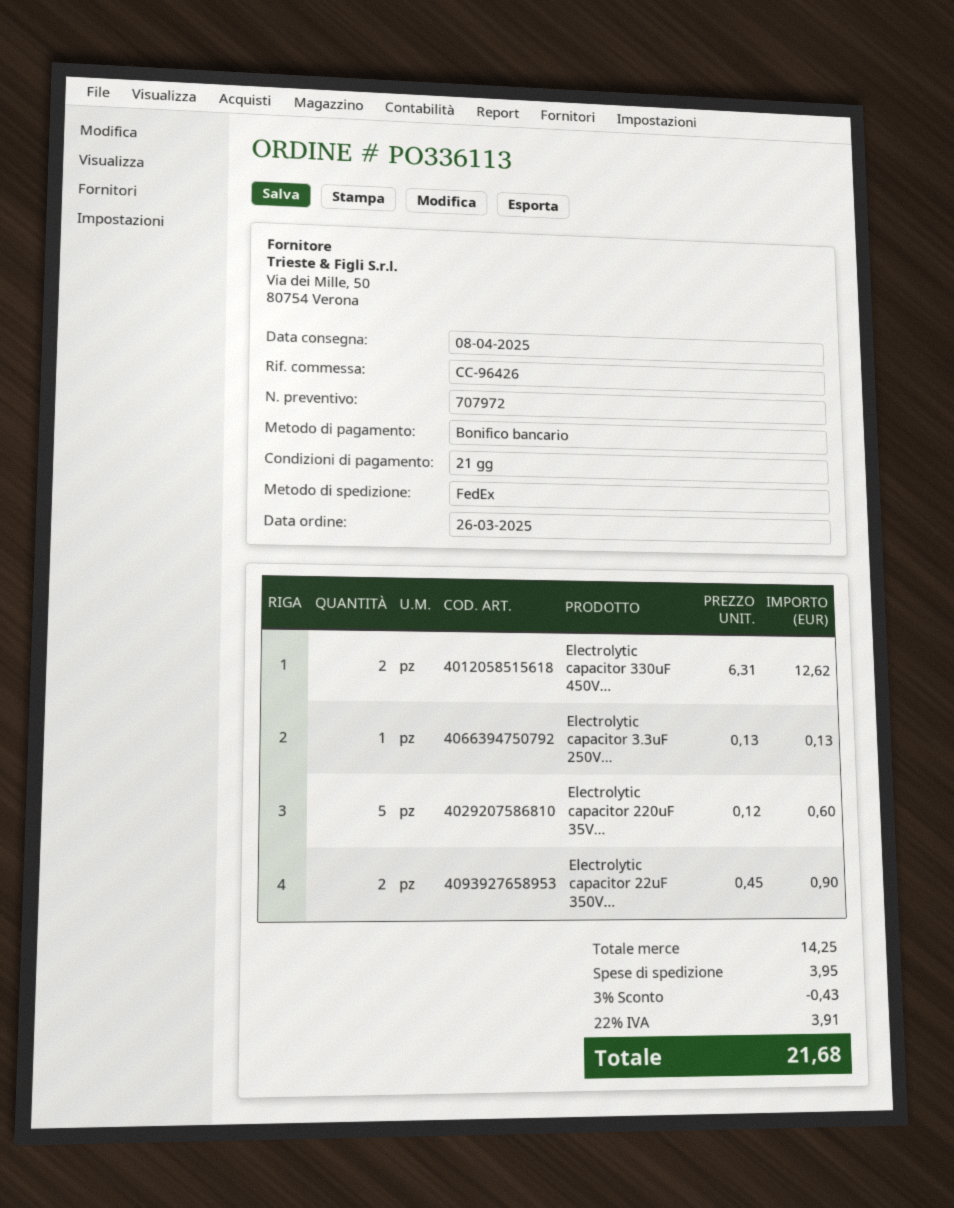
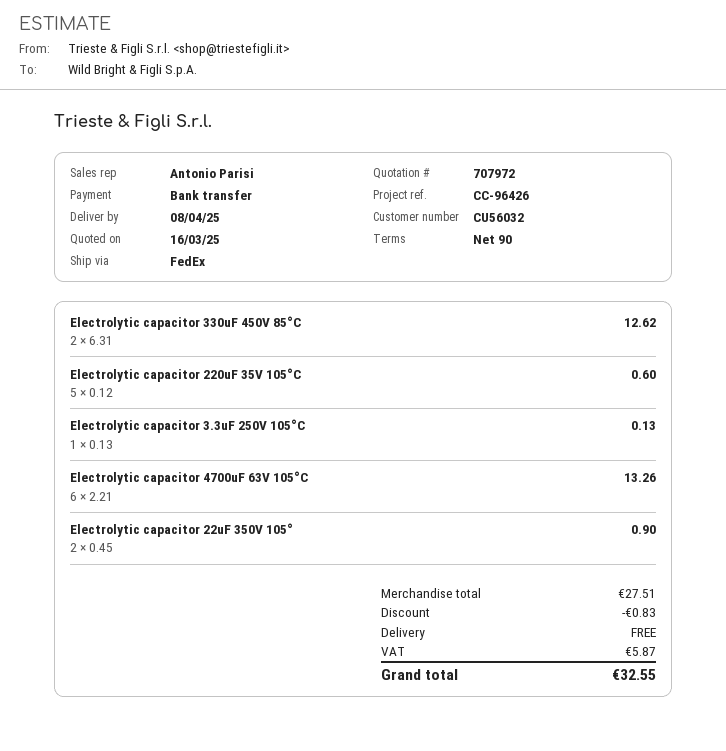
payment terms: 21 days -> 90 days
Electrolytic capacitor 4700uF 63V 105°C: none -> 6 x 2.21 = 13.26
subtotal: 14.25 -> 27.51
discount: 0.43 -> 0.83
shipping: 3.95 -> 0.00
tax: 3.91 -> 5.87
total: 21.68 -> 32.55

